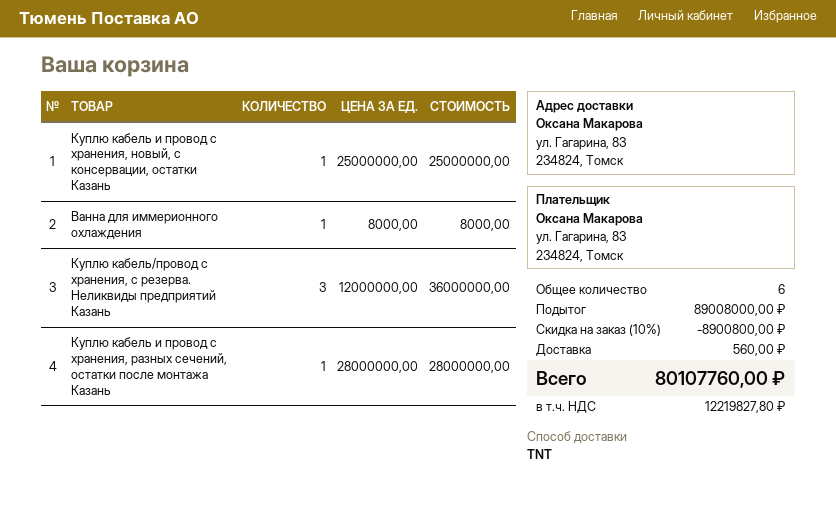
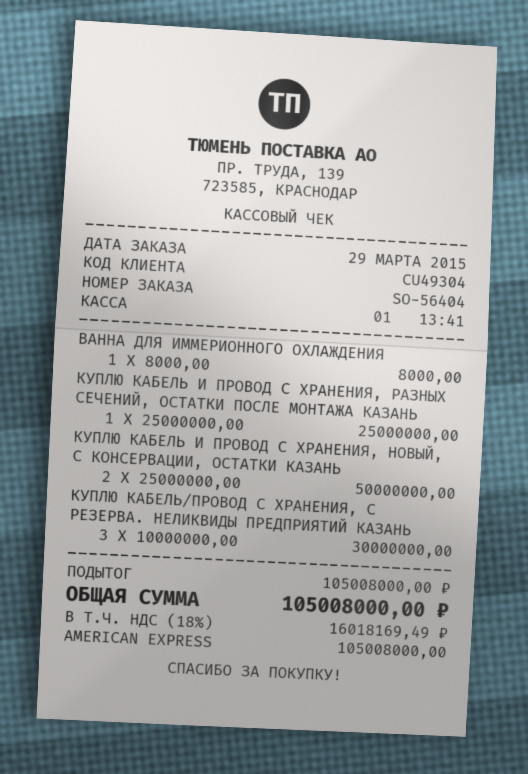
Куплю кабель и провод с хранения, новый, с консервации, остатки Казань: 1 x 25000000.00 = 25000000.00 -> 2 x 25000000.00 = 50000000.00
Куплю кабель/провод с хранения, с резерва. Неликвиды предприятий Казань: 3 x 12000000.00 = 36000000.00 -> 3 x 10000000.00 = 30000000.00
Куплю кабель и провод с хранения, разных сечений, остатки после монтажа Казань: 1 x 28000000.00 = 28000000.00 -> 1 x 25000000.00 = 25000000.00
subtotal: 89008000.00 -> 105008000.00
discount: 10% = 8900800.00 -> none
shipping: 560.00 -> none
tax: 12219827.80 -> 16018169.49
total: 80107760.00 -> 105008000.00

